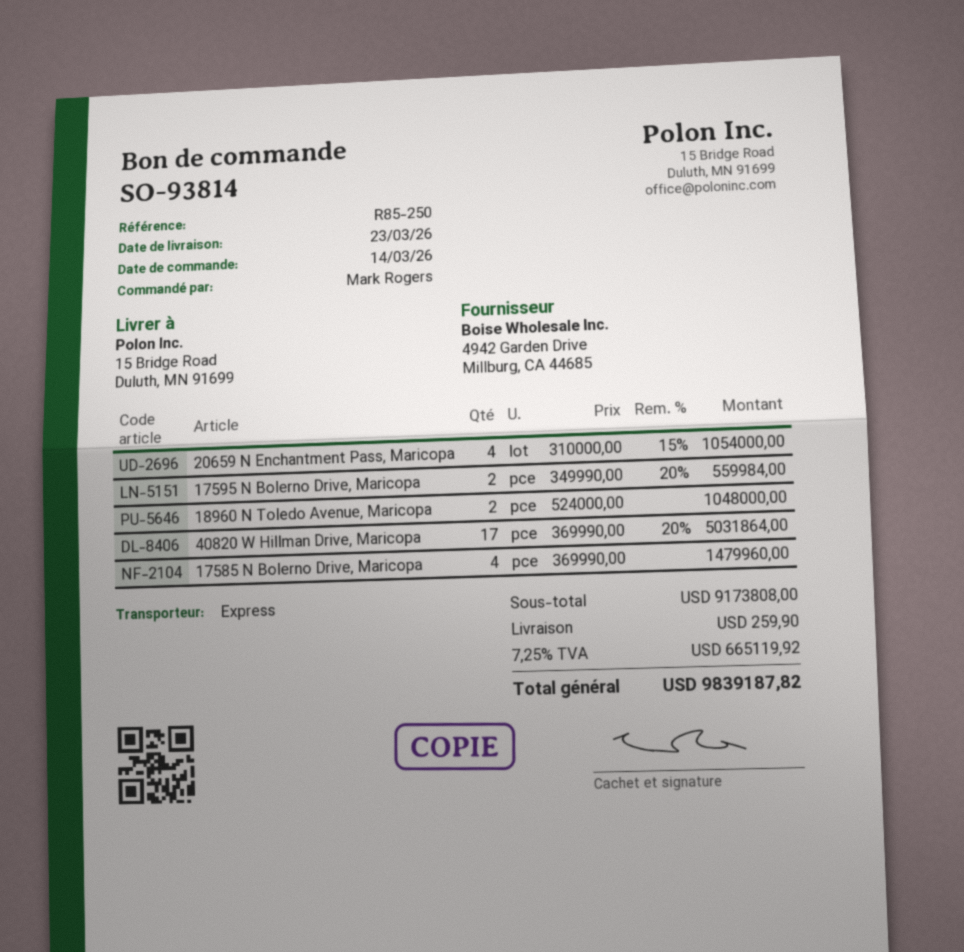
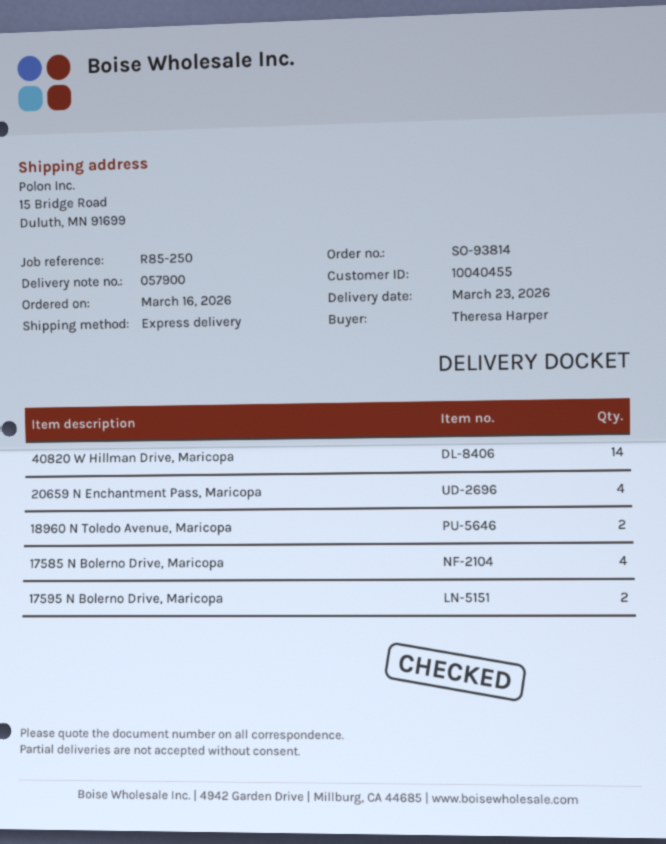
order date: 2026-03-14 -> 2026-03-16
ordered by: Mark Rogers -> Theresa Harper
40820 W Hillman Drive, Maricopa: 17 -> 14

